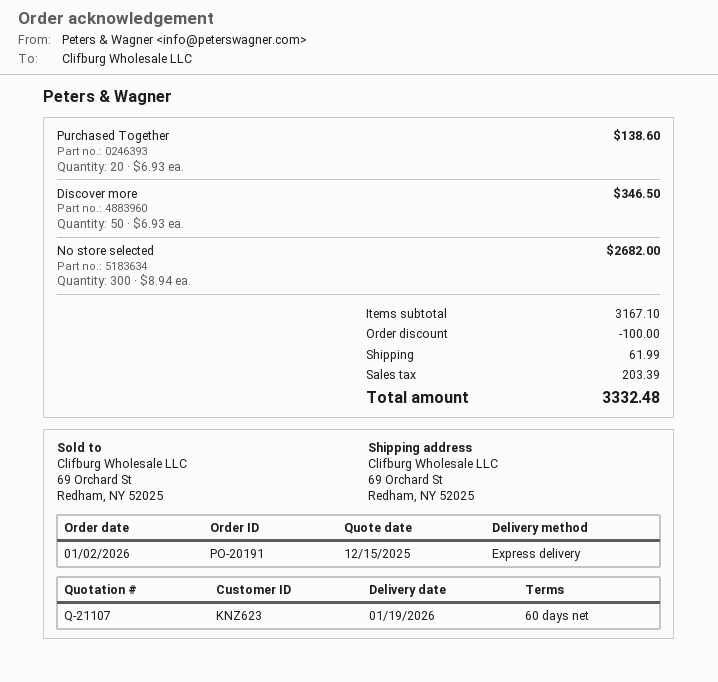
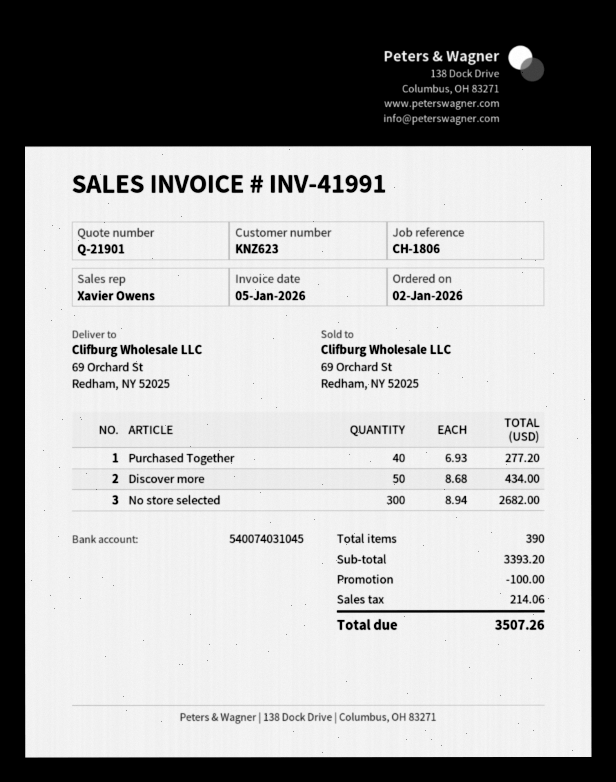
quote number: Q-21107 -> Q-21901
Purchased Together: 20 x 6.93 = 138.60 -> 40 x 6.93 = 277.20
Discover more: 50 x 6.93 = 346.50 -> 50 x 8.68 = 434.00
subtotal: 3167.10 -> 3393.20
shipping: 61.99 -> none
tax: 203.39 -> 214.06
total: 3332.48 -> 3507.26

